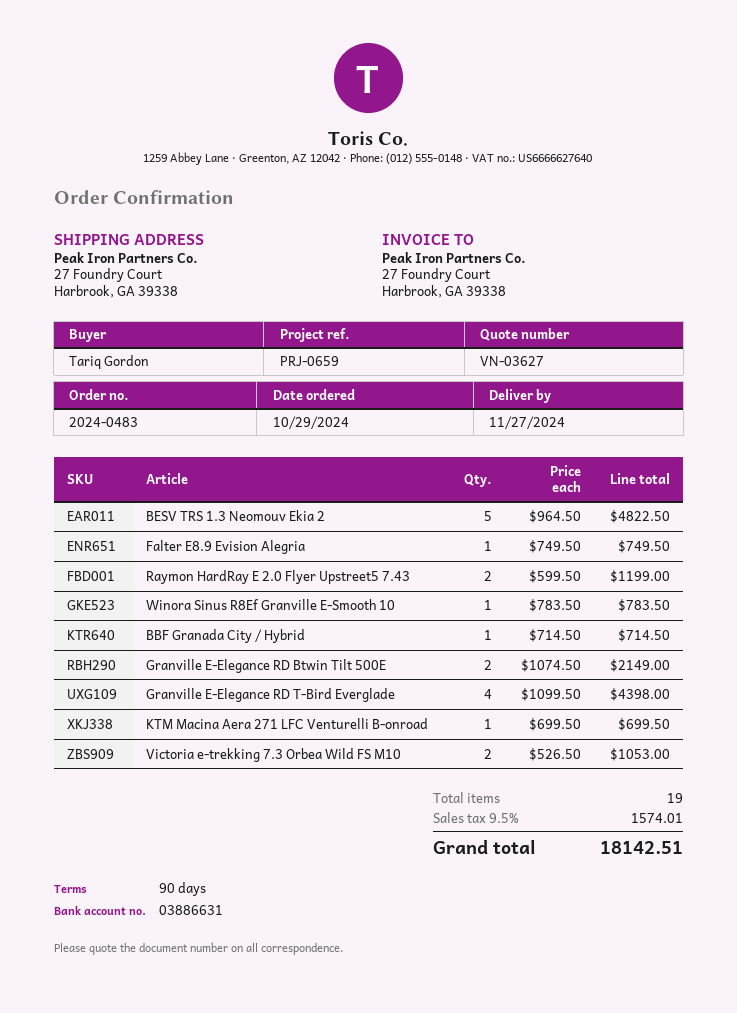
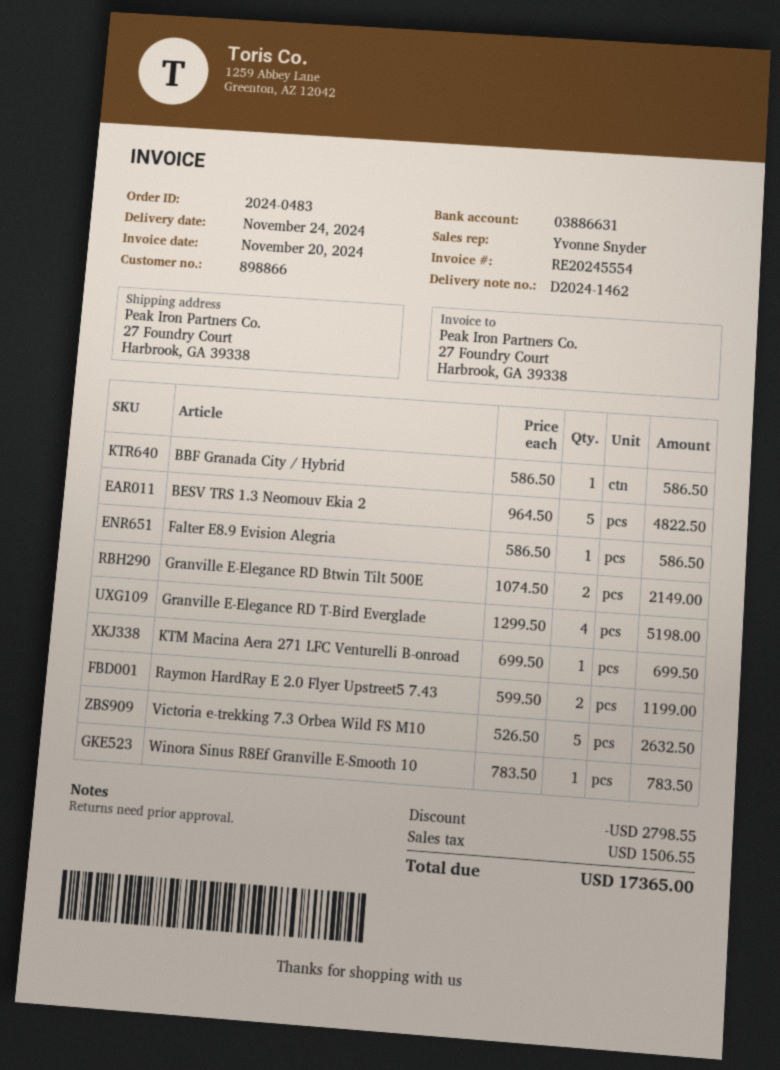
delivery date: 2024-11-27 -> 2024-11-24
Falter E8.9 Evision Alegria: 1 x 749.50 = 749.50 -> 1 x 586.50 = 586.50
BBF Granada City / Hybrid: 1 x 714.50 = 714.50 -> 1 x 586.50 = 586.50
Granville E-Elegance RD T-Bird Everglade: 4 x 1099.50 = 4398.00 -> 4 x 1299.50 = 5198.00
Victoria e-trekking 7.3 Orbea Wild FS M10: 2 x 526.50 = 1053.00 -> 5 x 526.50 = 2632.50
discount: none -> 2798.55
tax: 1574.01 -> 1506.55
total: 18142.51 -> 17365.00

